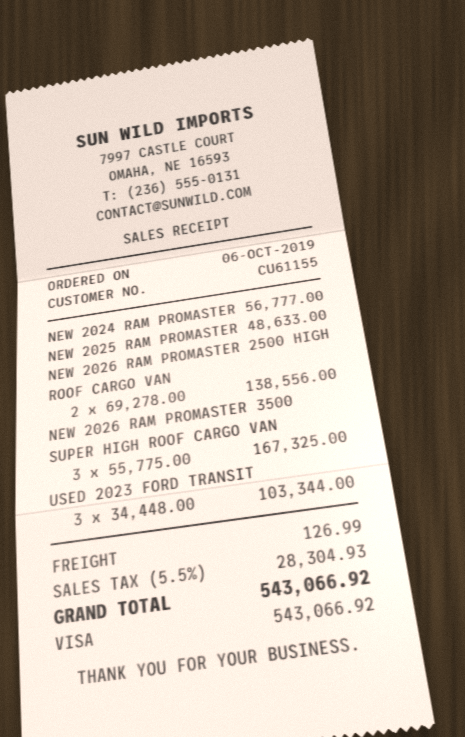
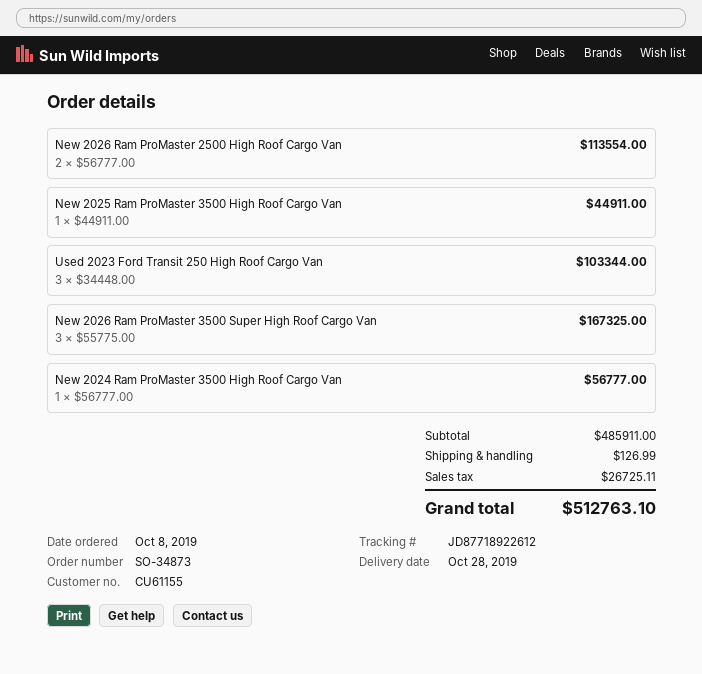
order date: 2019-10-06 -> 2019-10-08
NEW 2025 RAM PROMASTER: 1 x 48633.00 = 48633.00 -> 1 x 44911.00 = 44911.00
NEW 2026 RAM PROMASTER 2500 HIGH ROOF CARGO VAN: 2 x 69278.00 = 138556.00 -> 2 x 56777.00 = 113554.00
tax: 28304.93 -> 26725.11
total: 543066.92 -> 512763.10

